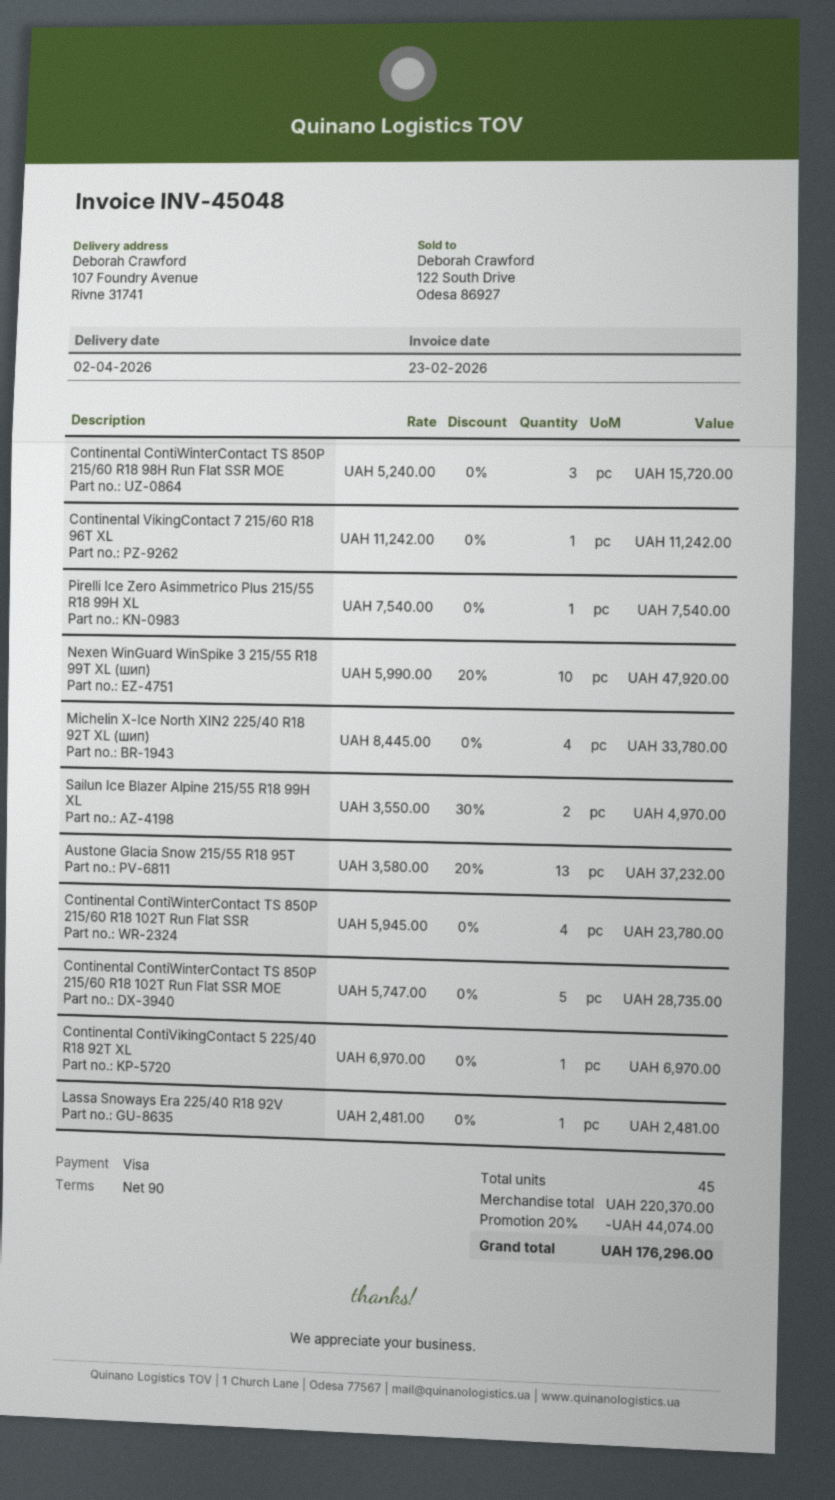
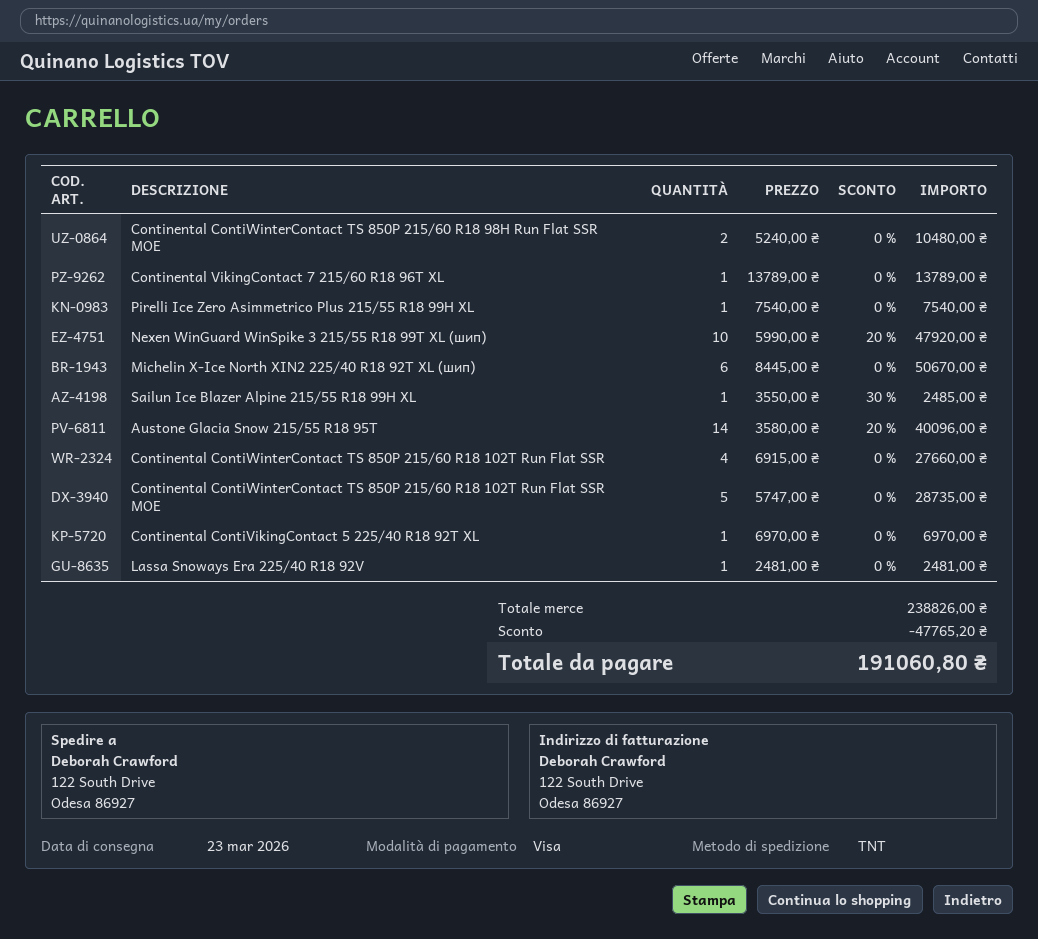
delivery date: 2026-04-02 -> 2026-03-23
ship to: 107 Foundry Avenue, Rivne 31741 -> 122 South Drive, Odesa 86927
Continental ContiWinterContact TS 850P 215/60 R18 98H Run Flat SSR MOE: 3 x 5240.00 = 15720.00 -> 2 x 5240.00 = 10480.00
Continental VikingContact 7 215/60 R18 96T XL: 1 x 11242.00 = 11242.00 -> 1 x 13789.00 = 13789.00
Michelin X-Ice North XIN2 225/40 R18 92T XL (шип): 4 x 8445.00 = 33780.00 -> 6 x 8445.00 = 50670.00
Sailun Ice Blazer Alpine 215/55 R18 99H XL: 2 x 3550.00 - 30% = 4970.00 -> 1 x 3550.00 - 30% = 2485.00
Austone Glacia Snow 215/55 R18 95T: 13 x 3580.00 - 20% = 37232.00 -> 14 x 3580.00 - 20% = 40096.00
Continental ContiWinterContact TS 850P 215/60 R18 102T Run Flat SSR: 4 x 5945.00 = 23780.00 -> 4 x 6915.00 = 27660.00
subtotal: 220370.00 -> 238826.00
discount: 44074.00 -> 47765.20
total: 176296.00 -> 191060.80

